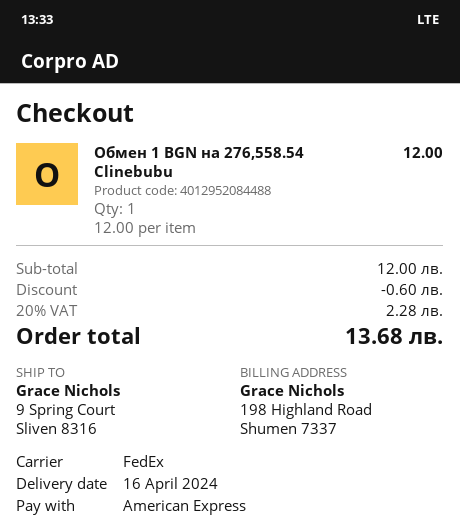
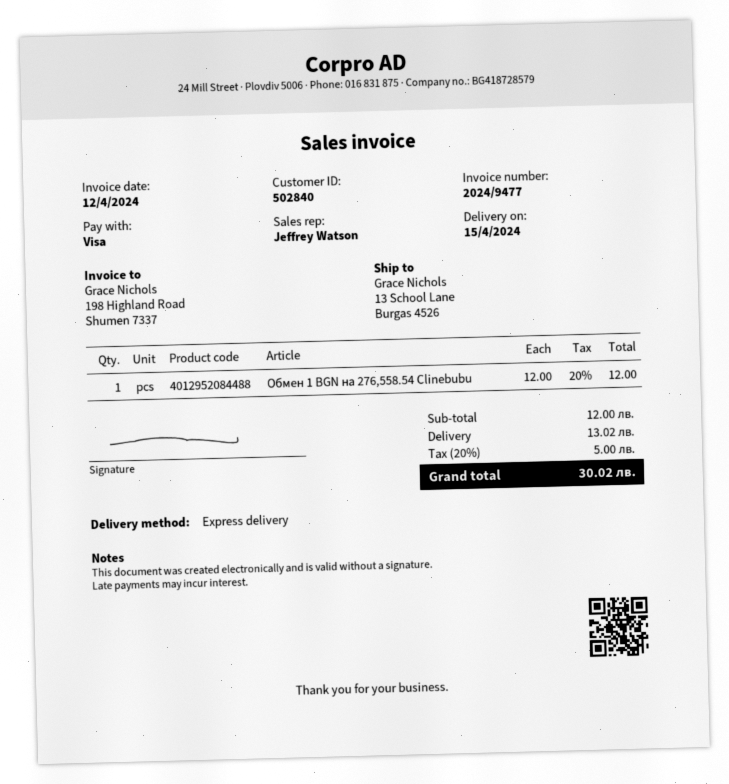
delivery date: 2024-04-16 -> 2024-04-15
payment method: American Express -> Visa
shipping method: FedEx -> express
ship to: 9 Spring Court, Sliven 8316 -> 13 School Lane, Burgas 4526
discount: 0.60 -> none
shipping: none -> 13.02
tax: 20% = 2.28 -> 20% = 5.00
total: 13.68 -> 30.02

